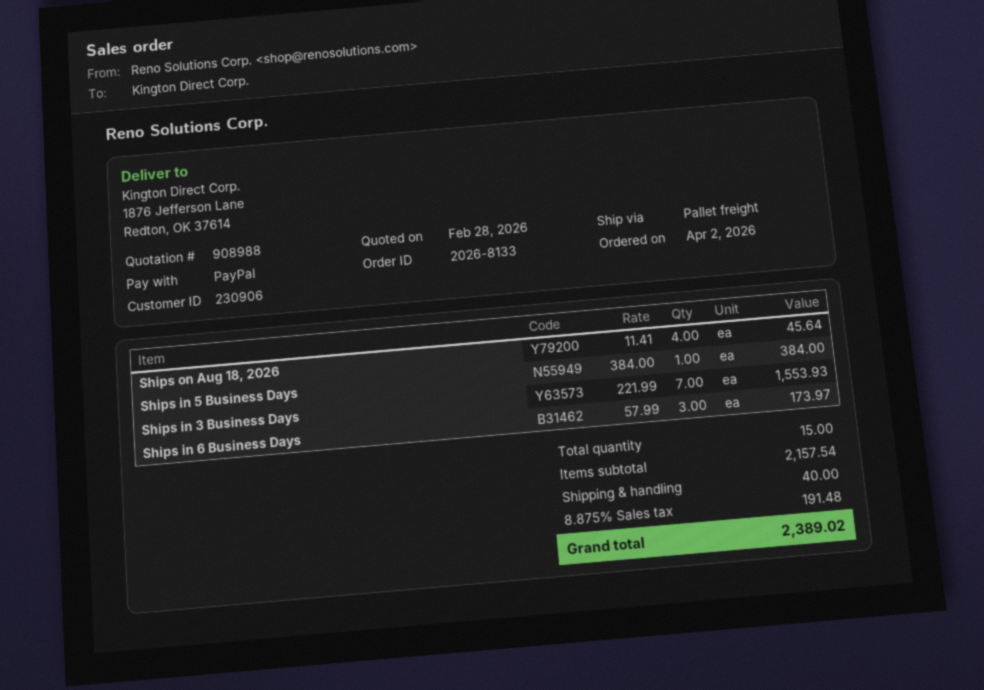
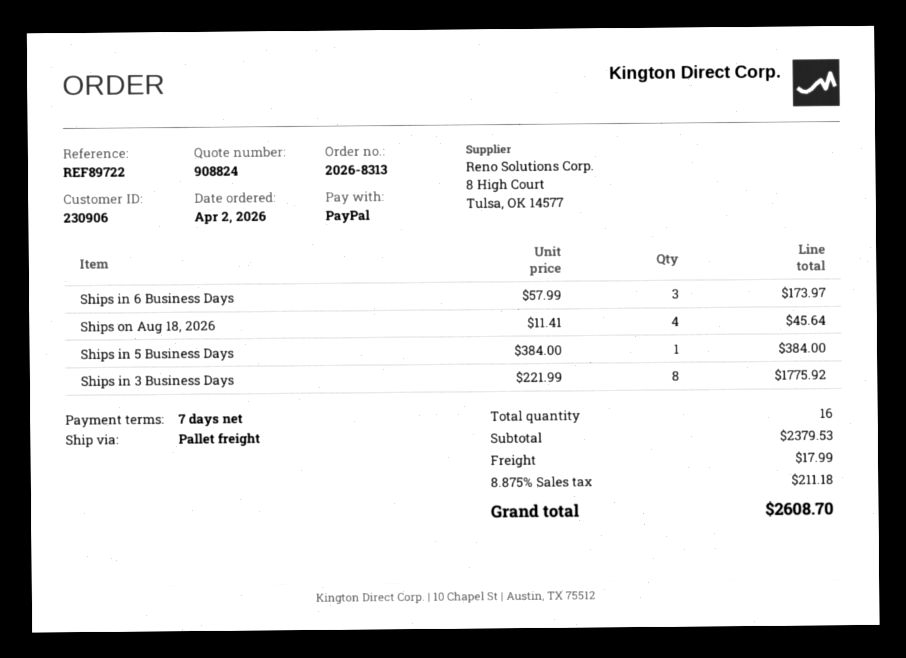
quote number: 908988 -> 908824
order number: 2026-8133 -> 2026-8313
Ships in 3 Business Days: 7 x 221.99 = 1553.93 -> 8 x 221.99 = 1775.92
total quantity: 15 -> 16
subtotal: 2157.54 -> 2379.53
shipping: 40.00 -> 17.99
tax: 8.875% = 191.48 -> 8.875% = 211.18
total: 2389.02 -> 2608.70

